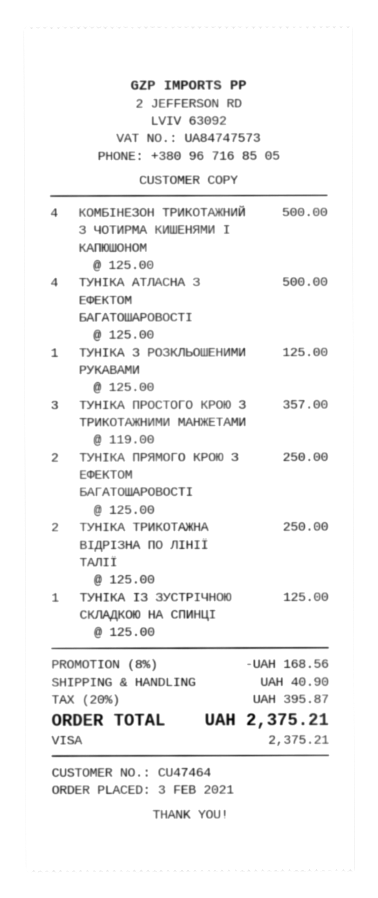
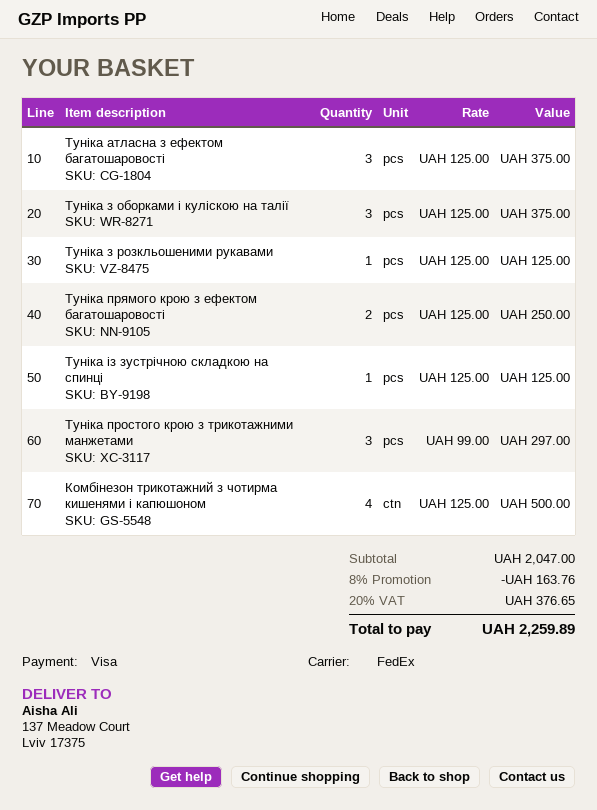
ТУНІКА АТЛАСНА З ЕФЕКТОМ БАГАТОШАРОВОСТІ: 4 x 125.00 = 500.00 -> 3 x 125.00 = 375.00
ТУНІКА ПРОСТОГО КРОЮ З ТРИКОТАЖНИМИ МАНЖЕТАМИ: 3 x 119.00 = 357.00 -> 3 x 99.00 = 297.00
ТУНІКА ТРИКОТАЖНА ВІДРІЗНА ПО ЛІНІЇ ТАЛІЇ: 2 x 125.00 = 250.00 -> none
Туніка з оборками і куліскою на талії: none -> 3 x 125.00 = 375.00
discount: 8% = 168.56 -> 8% = 163.76
shipping: 40.90 -> none
tax: 20% = 395.87 -> 20% = 376.65
total: 2375.21 -> 2259.89

